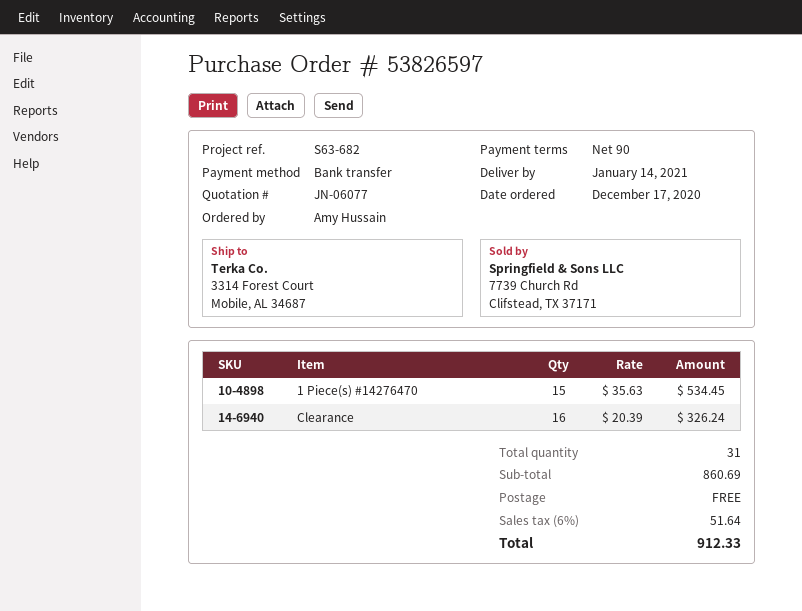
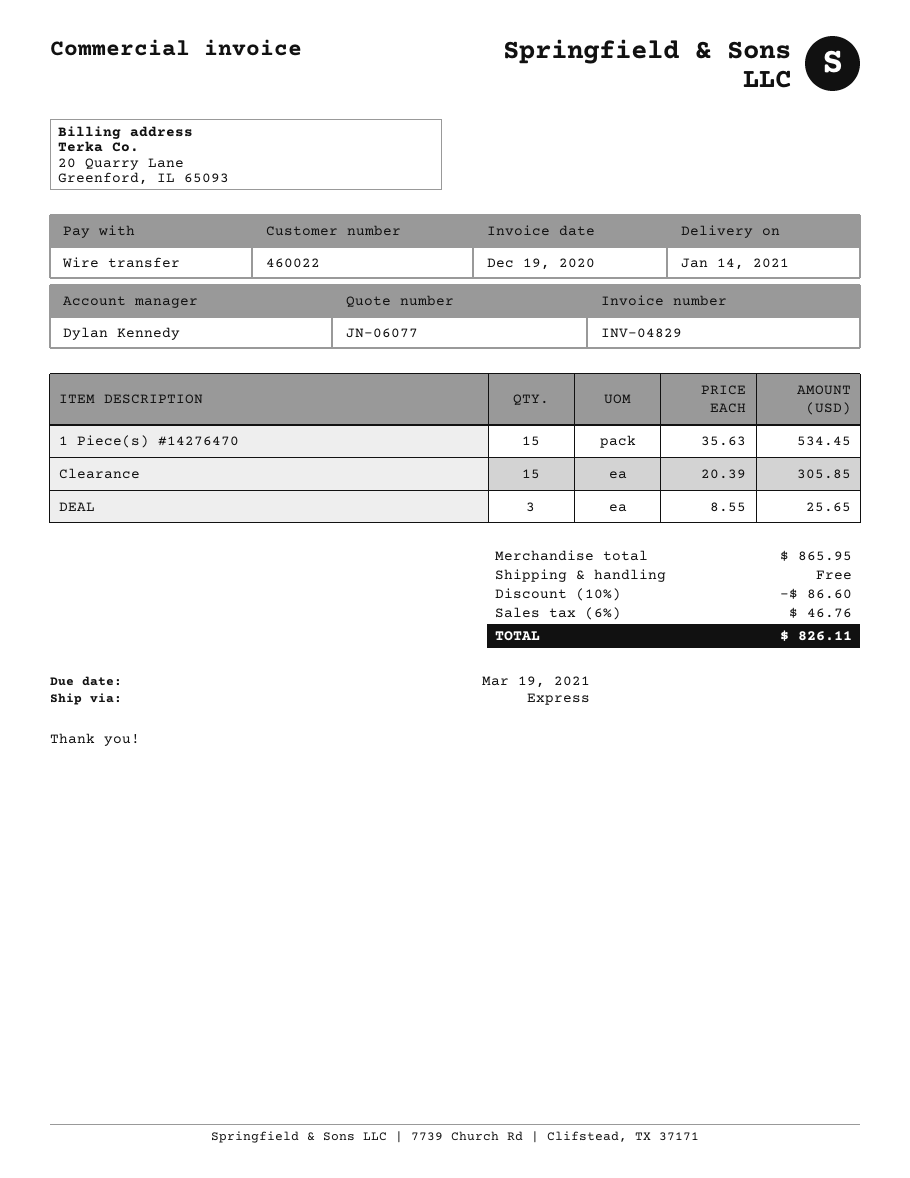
Clearance: 16 x 20.39 = 326.24 -> 15 x 20.39 = 305.85
DEAL: none -> 3 x 8.55 = 25.65
subtotal: 860.69 -> 865.95
discount: none -> 10% = 86.60
tax: 6% = 51.64 -> 6% = 46.76
total: 912.33 -> 826.11

